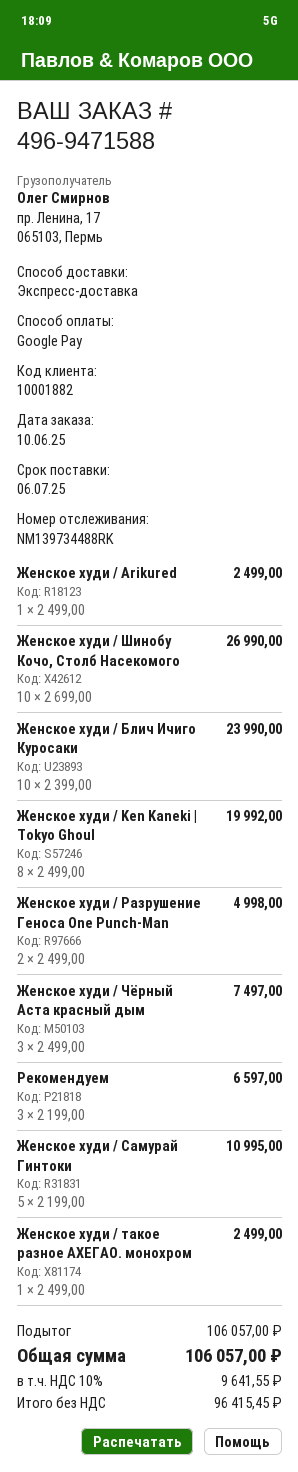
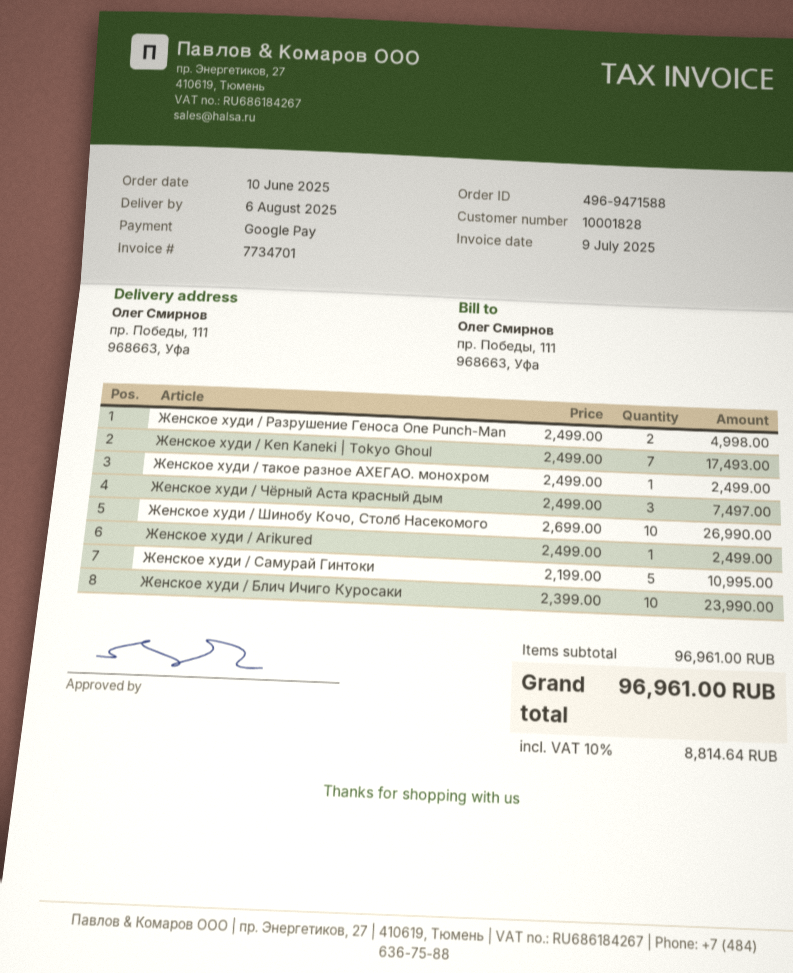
delivery date: 2025-07-06 -> 2025-08-06
customer number: 10001882 -> 10001828
ship to: пр. Ленина, 17, 065103, Пермь -> пр. Победы, 111, 968663, Уфа
Женское худи / Ken Kaneki | Tokyo Ghoul: 8 x 2499.00 = 19992.00 -> 7 x 2499.00 = 17493.00
Рекомендуем: 3 x 2199.00 = 6597.00 -> none
subtotal: 106057.00 -> 96961.00
tax: 10% = 9641.55 -> 10% = 8814.64
total: 106057.00 -> 96961.00

